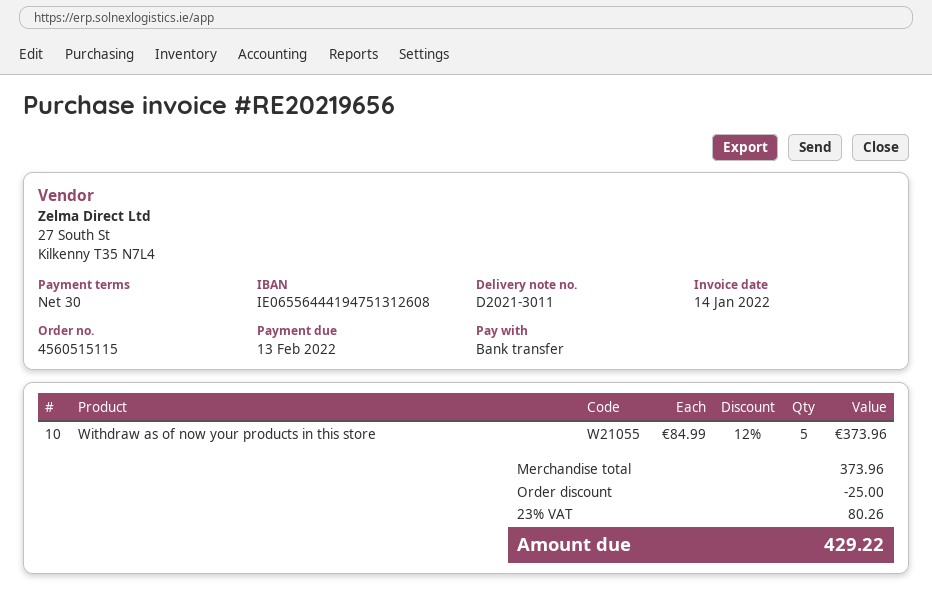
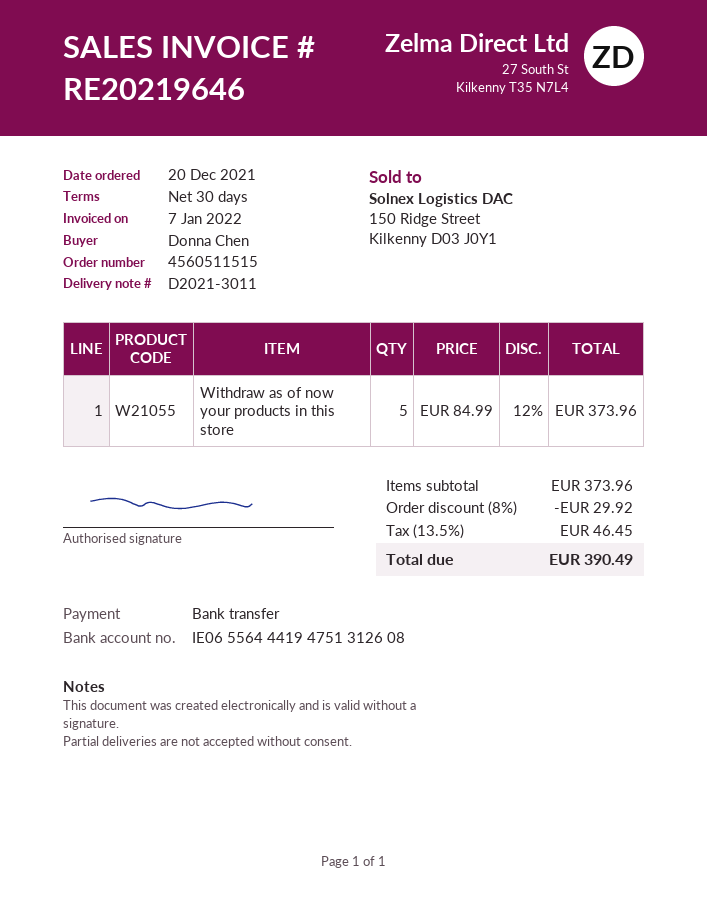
order number: 4560515115 -> 4560511515
invoice number: RE20219656 -> RE20219646
invoice date: 2022-01-14 -> 2022-01-07
discount: 25.00 -> 29.92
tax: 23% = 80.26 -> 13.5% = 46.45
total: 429.22 -> 390.49

